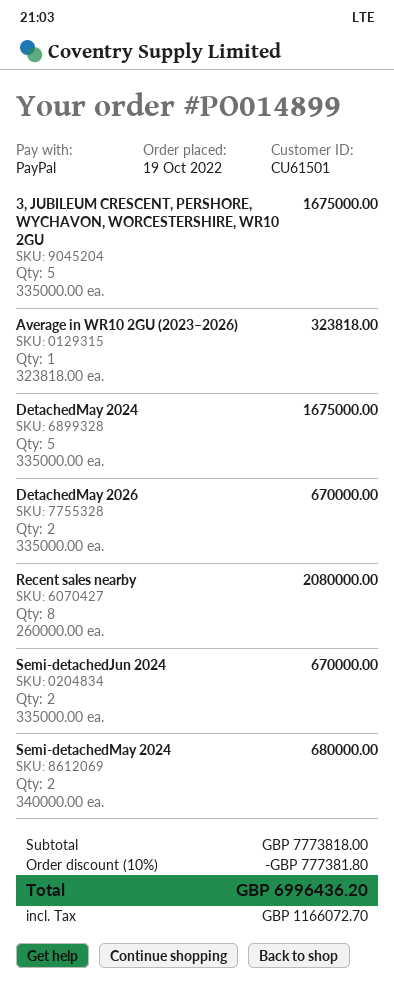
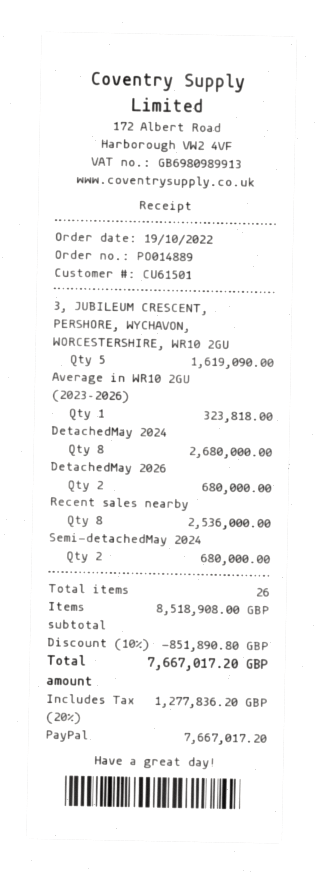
order number: PO014899 -> PO014889
3, JUBILEUM CRESCENT, PERSHORE, WYCHAVON, WORCESTERSHIRE, WR10 2GU: 5 for 1675000.00 -> 5 for 1619090.00
DetachedMay 2024: 5 for 1675000.00 -> 8 for 2680000.00
DetachedMay 2026: 2 for 670000.00 -> 2 for 680000.00
Recent sales nearby: 8 for 2080000.00 -> 8 for 2536000.00
Semi-detachedJun 2024: 2 for 670000.00 -> none
subtotal: 7773818.00 -> 8518908.00
discount: 10% = 777381.80 -> 10% = 851890.80
tax: 1166072.70 -> 1277836.20
total: 6996436.20 -> 7667017.20

